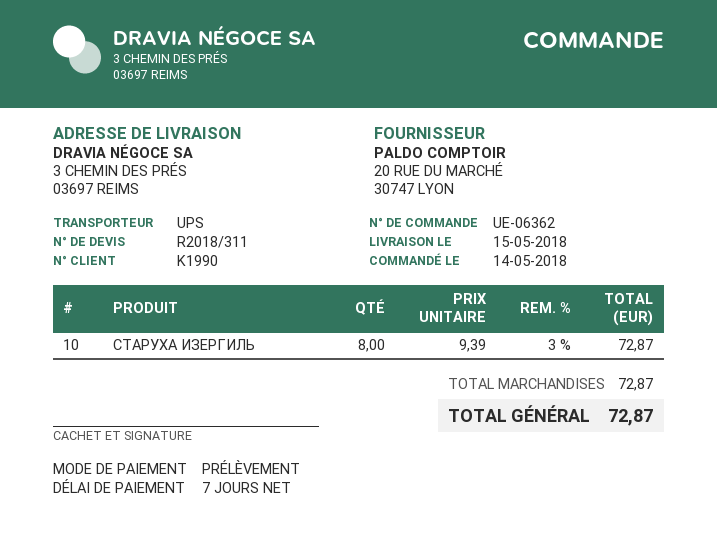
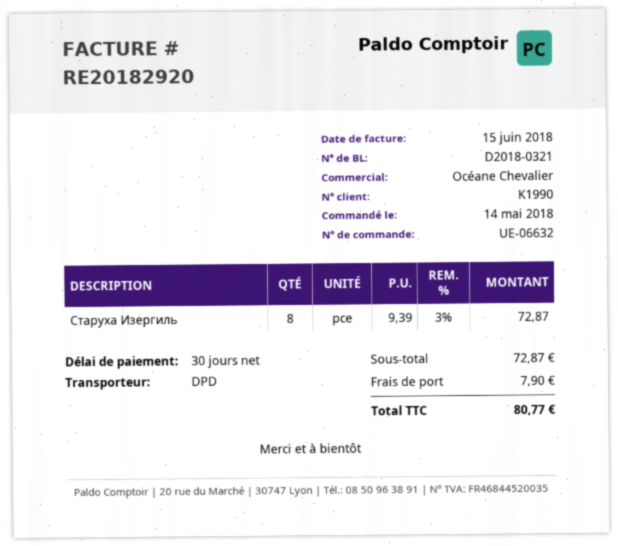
order number: UE-06362 -> UE-06632
payment terms: 7 days -> 30 days
shipping method: UPS -> DPD
shipping: none -> 7.90
total: 72.87 -> 80.77

